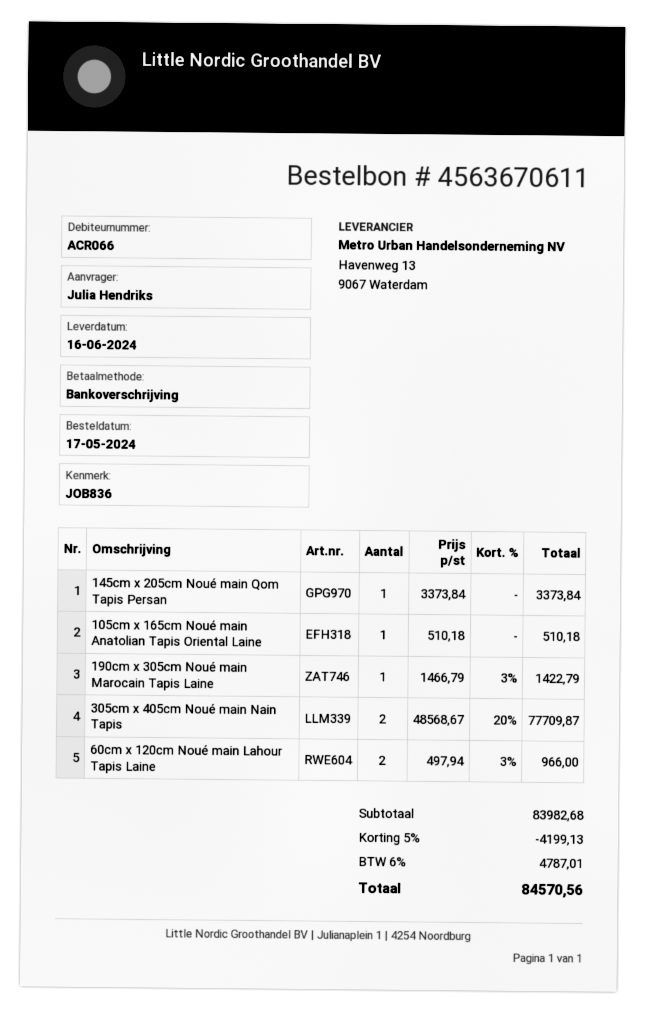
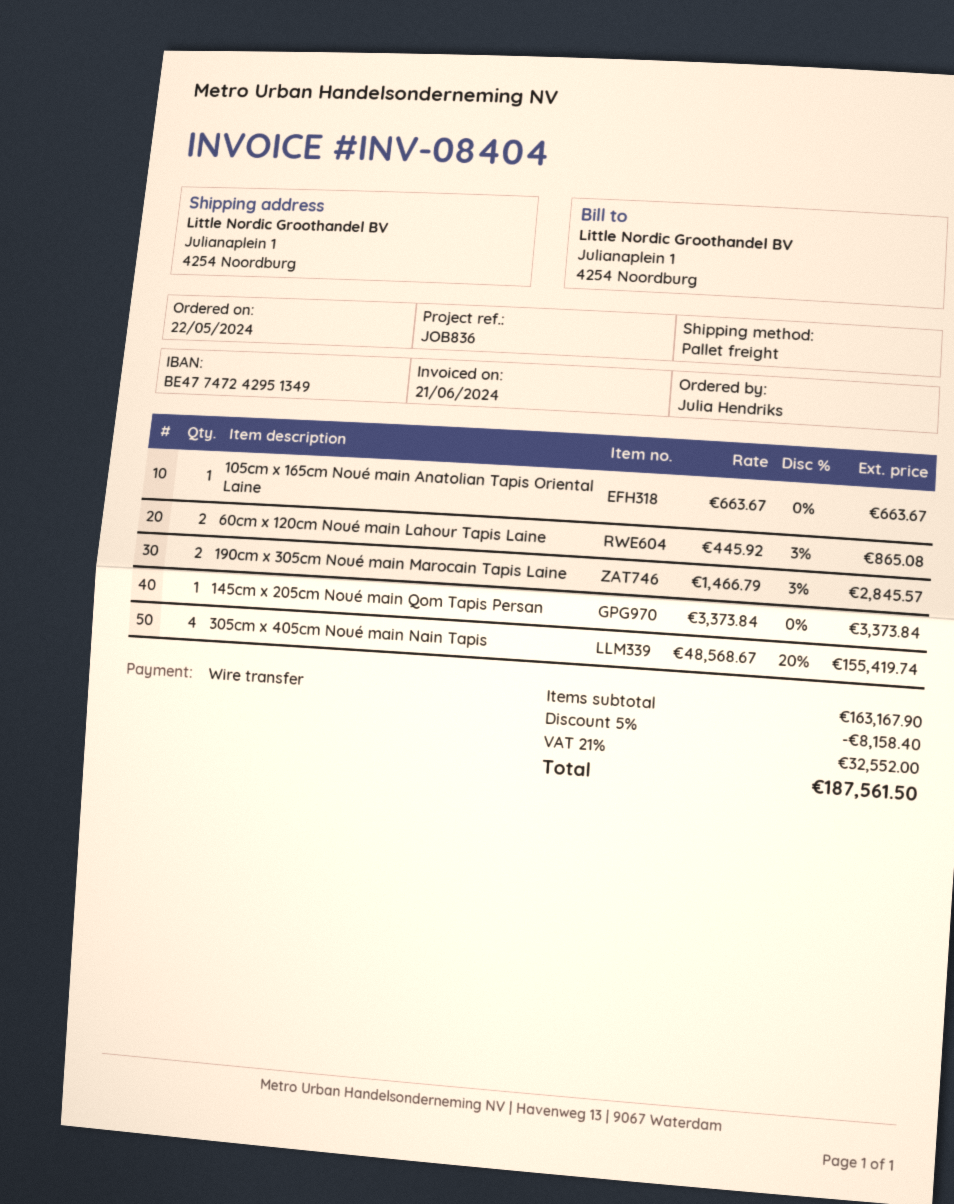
order date: 2024-05-17 -> 2024-05-22
105cm x 165cm Noué main Anatolian Tapis Oriental Laine: 1 x 510.18 = 510.18 -> 1 x 663.67 = 663.67
190cm x 305cm Noué main Marocain Tapis Laine: 1 x 1466.79 - 3% = 1422.79 -> 2 x 1466.79 - 3% = 2845.57
305cm x 405cm Noué main Nain Tapis: 2 x 48568.67 - 20% = 77709.87 -> 4 x 48568.67 - 20% = 155419.74
60cm x 120cm Noué main Lahour Tapis Laine: 2 x 497.94 - 3% = 966.00 -> 2 x 445.92 - 3% = 865.08
subtotal: 83982.68 -> 163167.90
discount: 5% = 4199.13 -> 5% = 8158.40
tax: 6% = 4787.01 -> 21% = 32552.00
total: 84570.56 -> 187561.50

